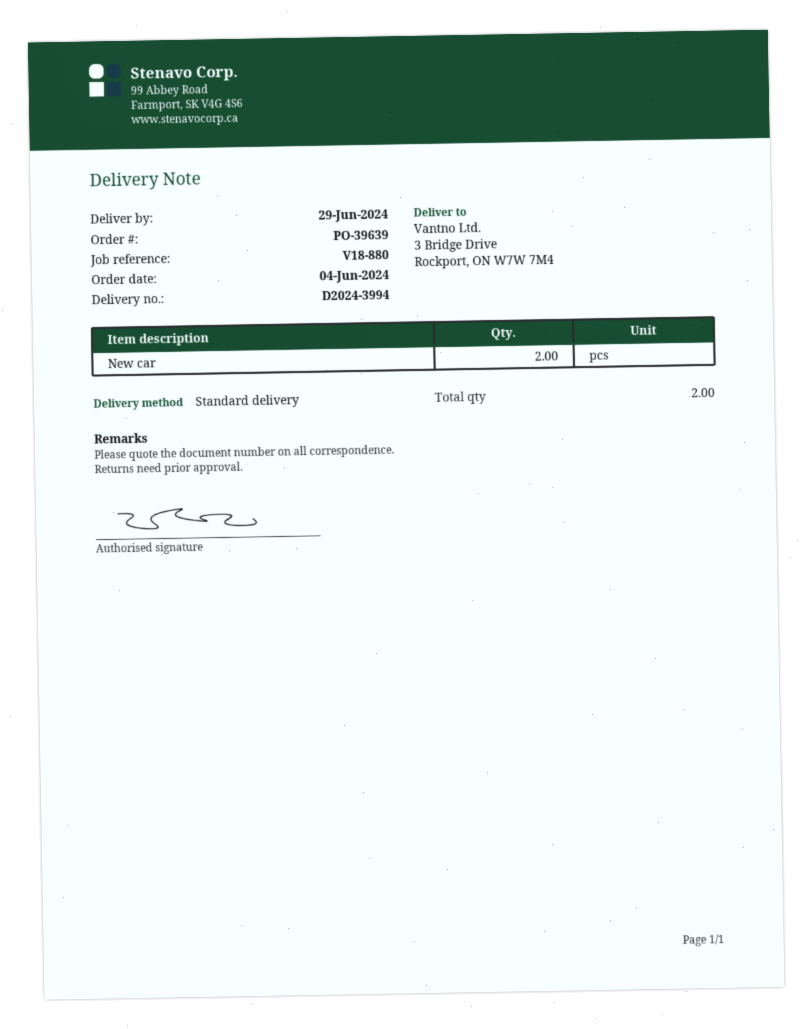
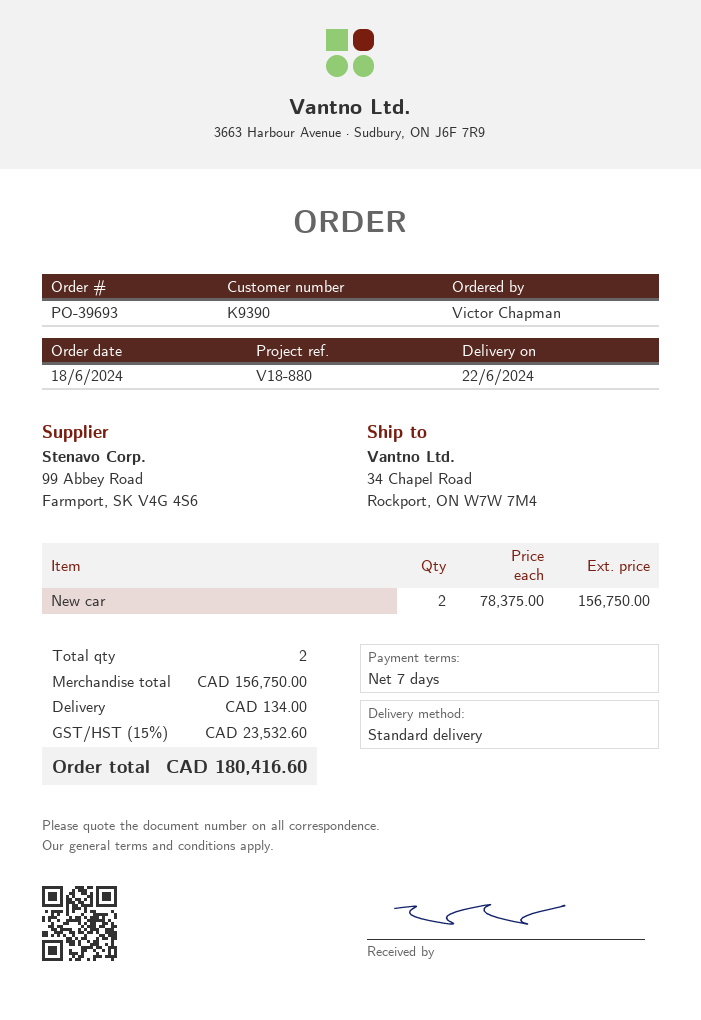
order number: PO-39639 -> PO-39693
order date: 2024-06-04 -> 2024-06-18
delivery date: 2024-06-29 -> 2024-06-22
ship to: 3 Bridge Drive, Rockport, ON W7W 7M4 -> 34 Chapel Road, Rockport, ON W7W 7M4

